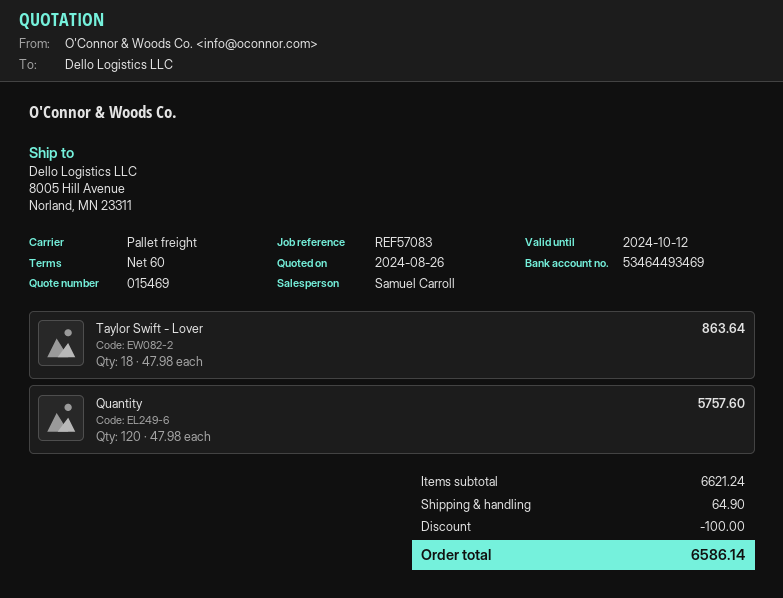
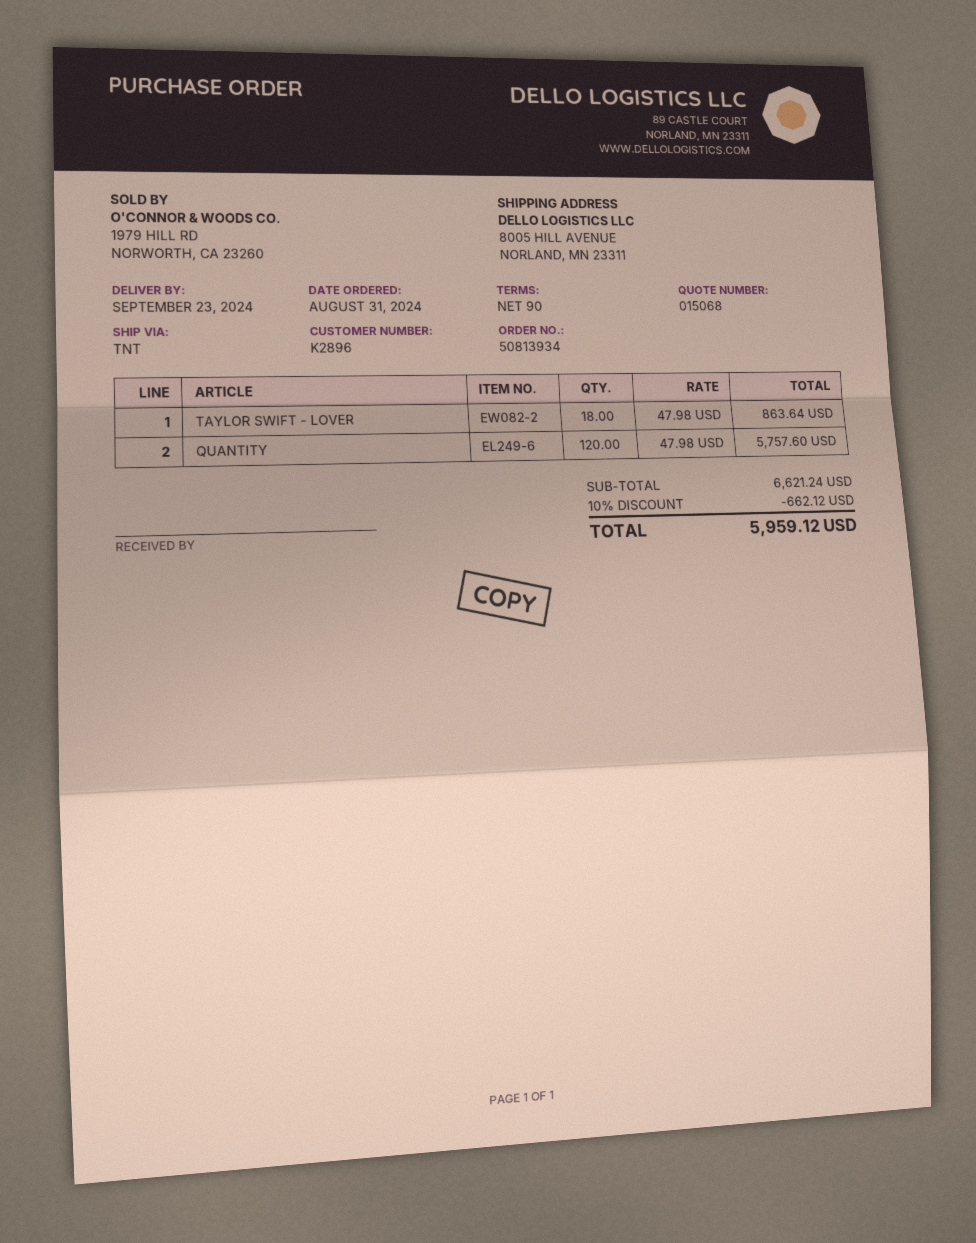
quote number: 015469 -> 015068
payment terms: 60 days -> 90 days
shipping method: pallet freight -> TNT
discount: 100.00 -> 662.12
shipping: 64.90 -> none
total: 6586.14 -> 5959.12

